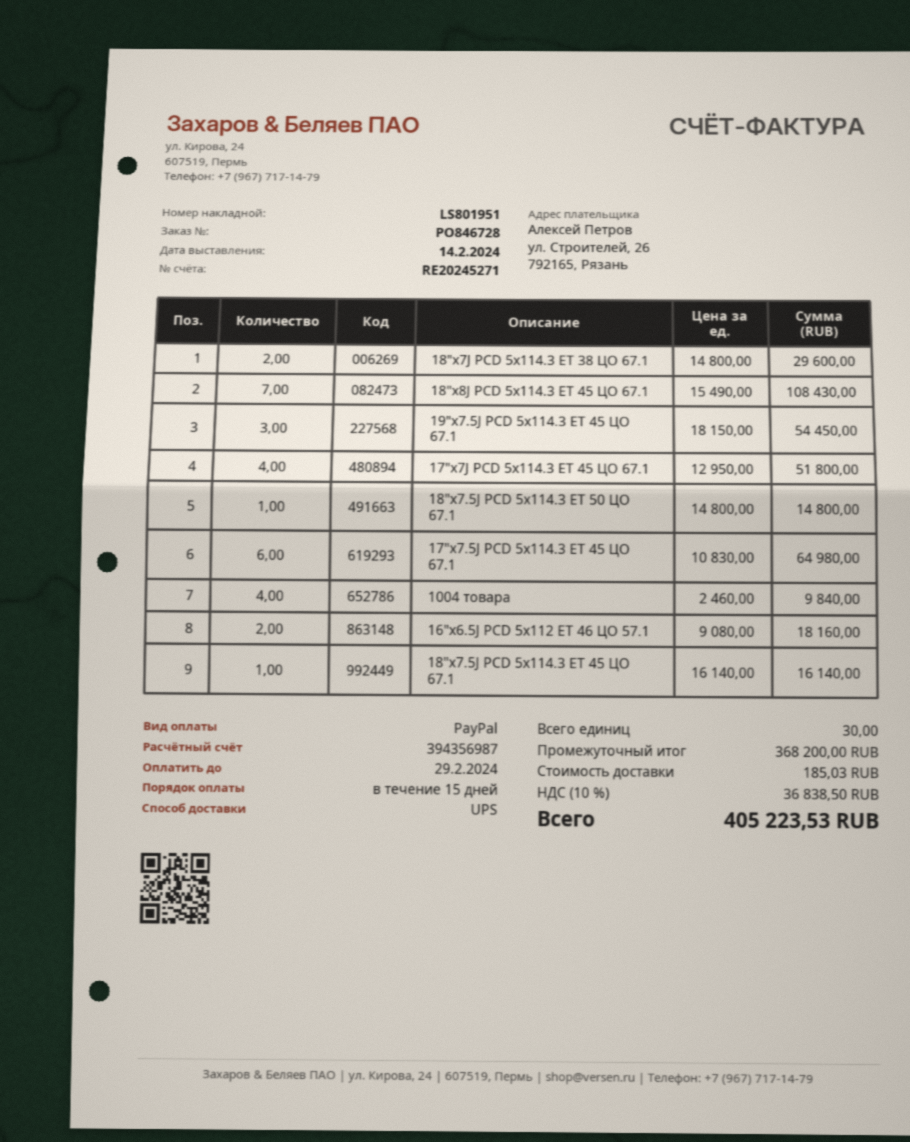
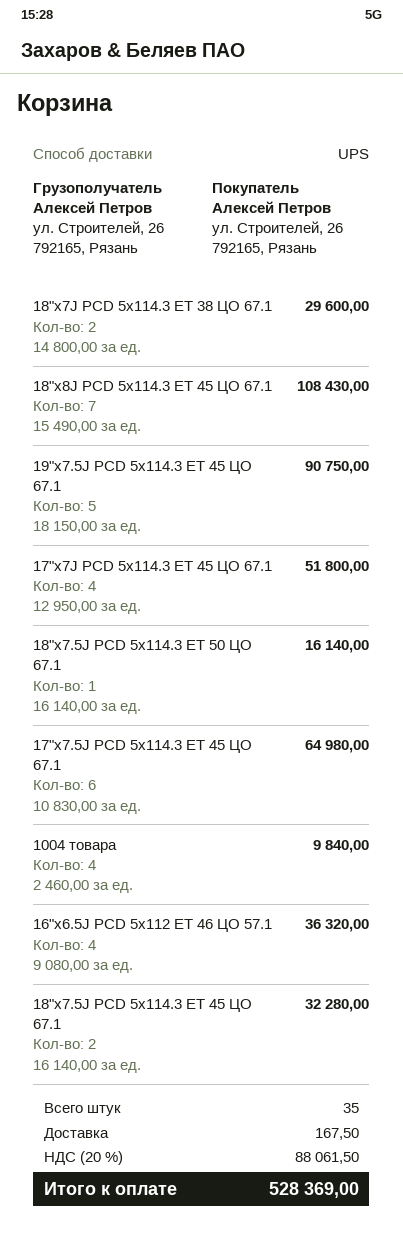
19"x7.5J PCD 5x114.3 ЕТ 45 ЦО 67.1: 3 x 18150.00 = 54450.00 -> 5 x 18150.00 = 90750.00
18"x7.5J PCD 5x114.3 ЕТ 50 ЦО 67.1: 1 x 14800.00 = 14800.00 -> 1 x 16140.00 = 16140.00
16"x6.5J PCD 5x112 ЕТ 46 ЦО 57.1: 2 x 9080.00 = 18160.00 -> 4 x 9080.00 = 36320.00
18"x7.5J PCD 5x114.3 ЕТ 45 ЦО 67.1: 1 x 16140.00 = 16140.00 -> 2 x 16140.00 = 32280.00
total quantity: 30 -> 35
shipping: 185.03 -> 167.50
tax: 10% = 36838.50 -> 20% = 88061.50
total: 405223.53 -> 528369.00

